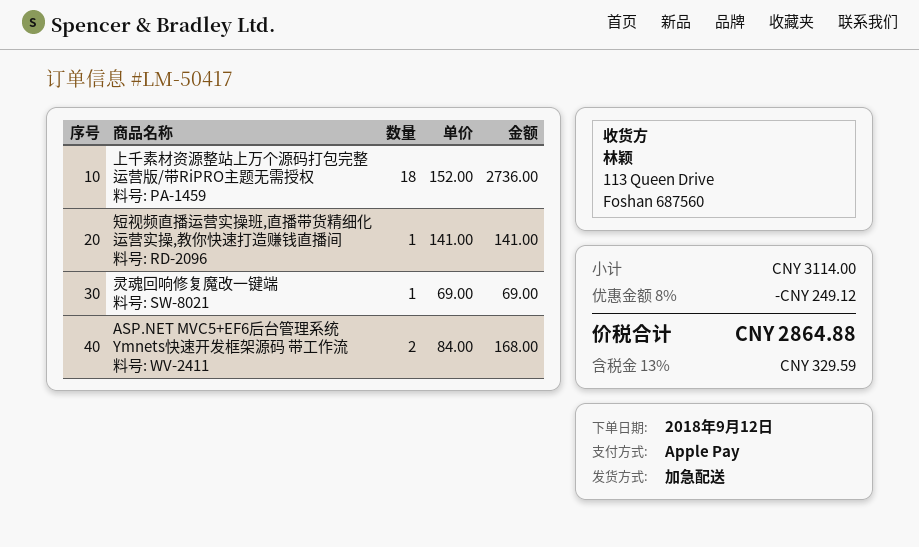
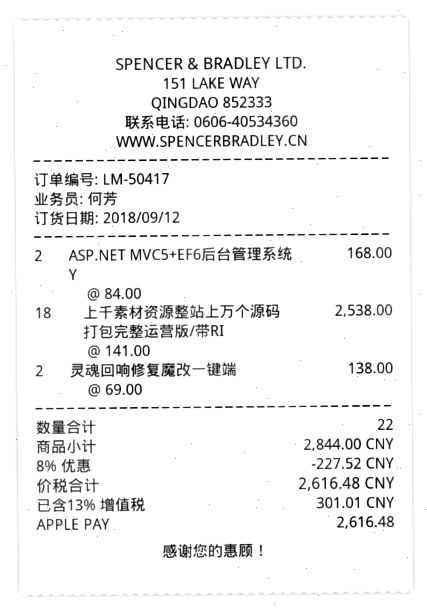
上千素材资源整站上万个源码打包完整运营版/带RiPRO主题无需授权: 18 x 152.00 = 2736.00 -> 18 x 141.00 = 2538.00
短视频直播运营实操班,直播带货精细化运营实操,教你快速打造赚钱直播间: 1 x 141.00 = 141.00 -> none
灵魂回响修复魔改一键端: 1 x 69.00 = 69.00 -> 2 x 69.00 = 138.00
subtotal: 3114.00 -> 2844.00
discount: 8% = 249.12 -> 8% = 227.52
tax: 13% = 329.59 -> 13% = 301.01
total: 2864.88 -> 2616.48

